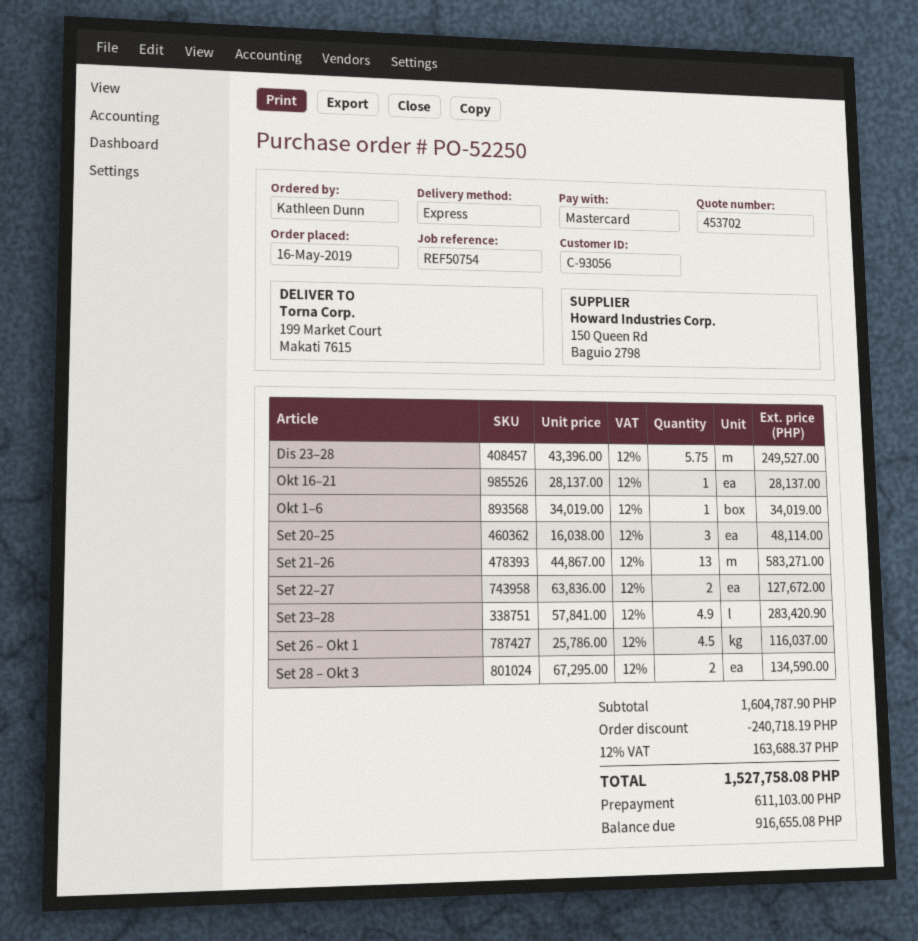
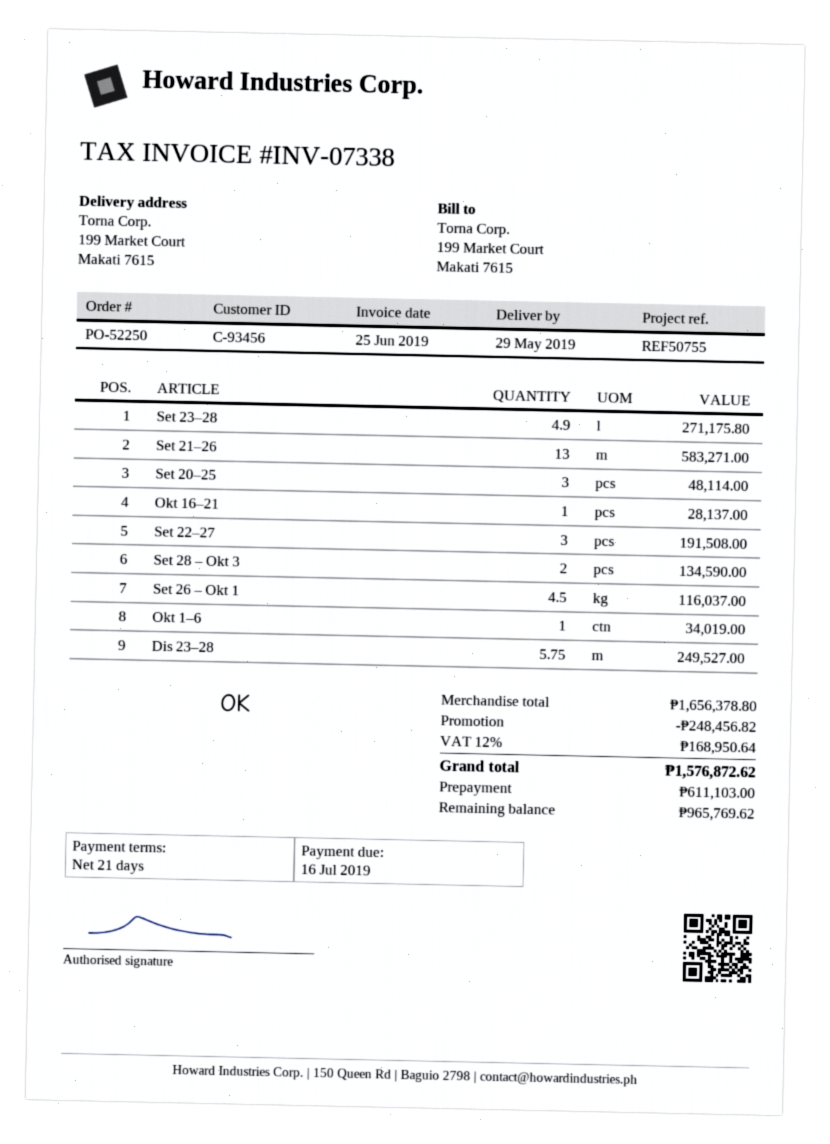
customer number: C-93056 -> C-93456
reference: REF50754 -> REF50755
Set 22–27: 2 for 127672.00 -> 3 for 191508.00
Set 23–28: 4.9 for 283420.90 -> 4.9 for 271175.80
subtotal: 1604787.90 -> 1656378.80
discount: 240718.19 -> 248456.82
tax: 12% = 163688.37 -> 12% = 168950.64
total: 1527758.08 -> 1576872.62
balance: 916655.08 -> 965769.62

